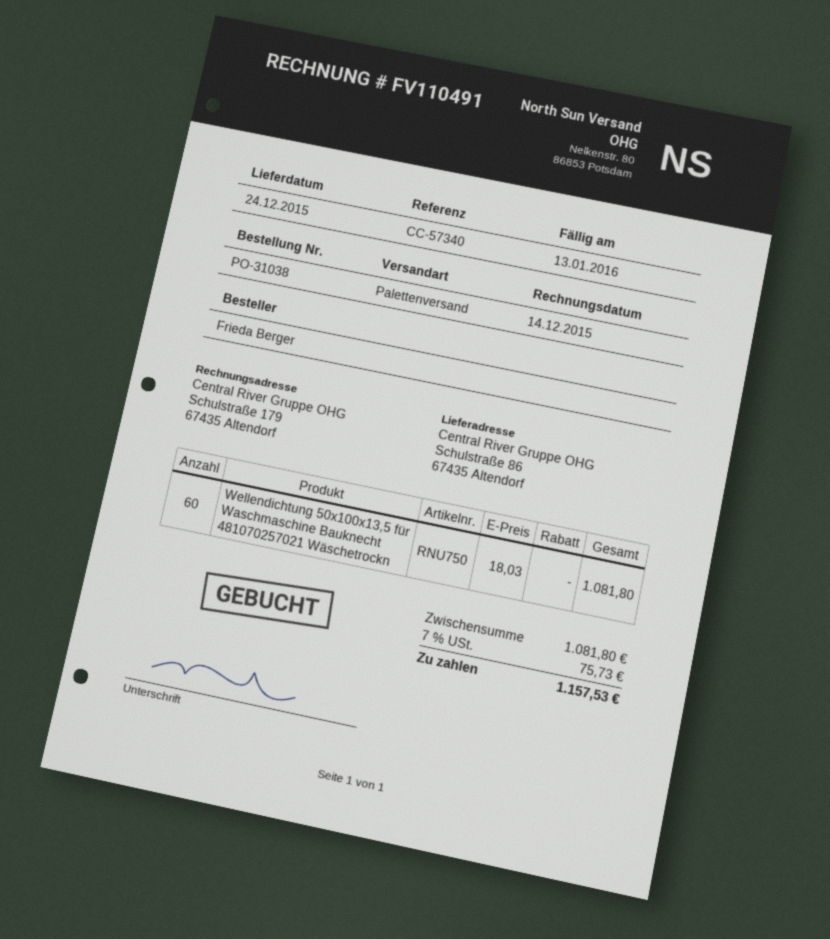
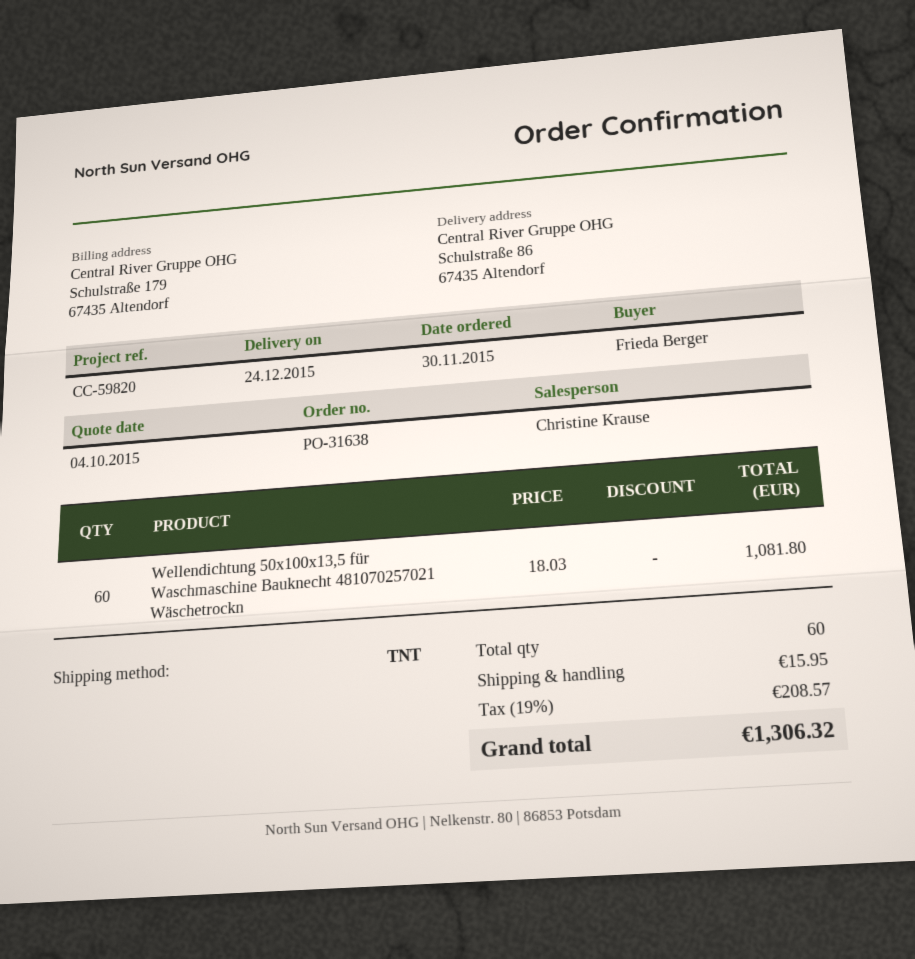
order number: PO-31038 -> PO-31638
reference: CC-57340 -> CC-59820
shipping method: pallet freight -> TNT
shipping: none -> 15.95
tax: 7% = 75.73 -> 19% = 208.57
total: 1157.53 -> 1306.32

